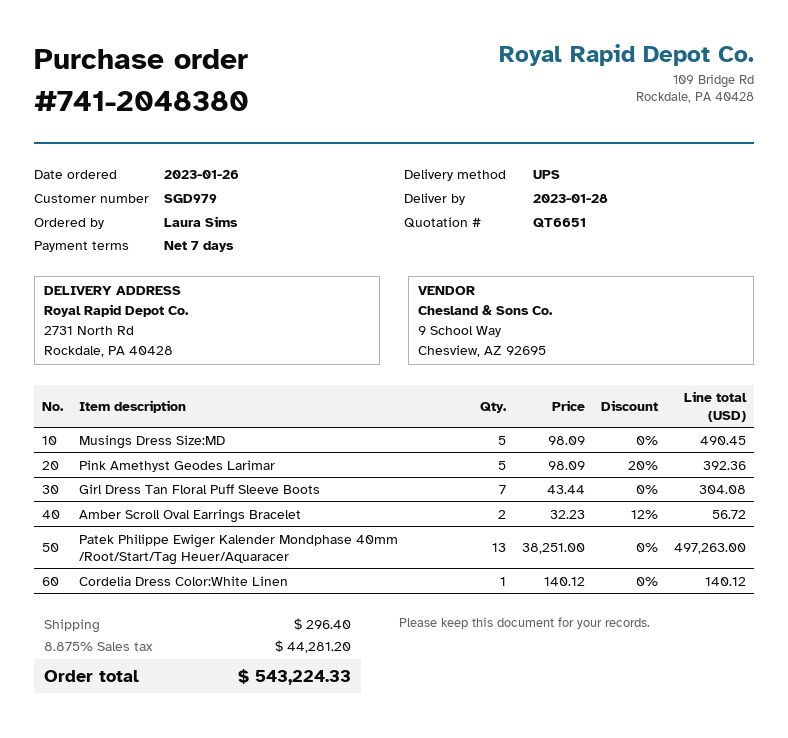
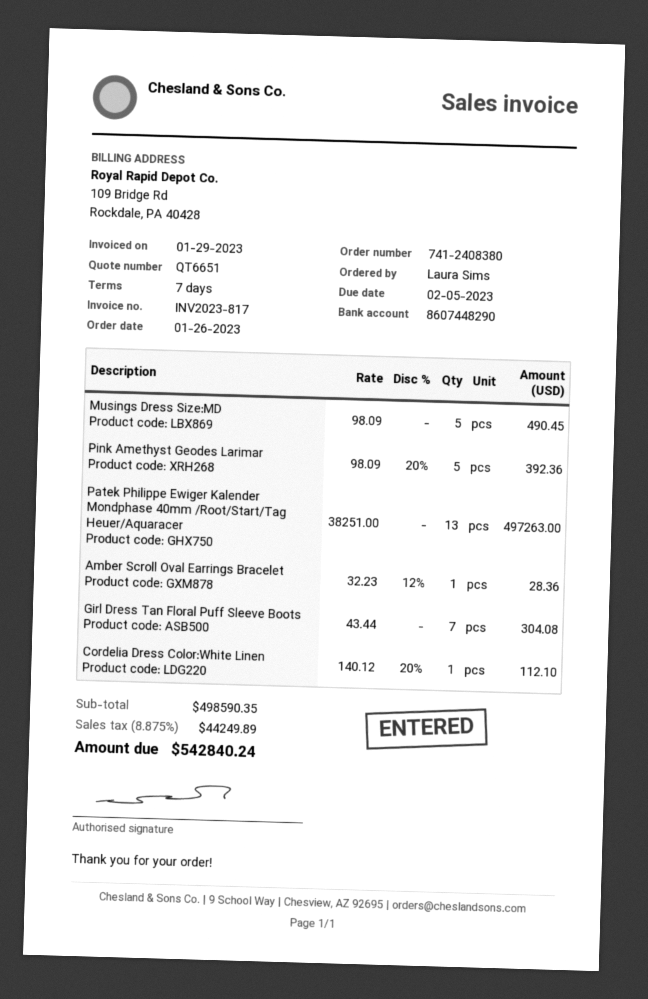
order number: 741-2048380 -> 741-2408380
Amber Scroll Oval Earrings Bracelet: 2 x 32.23 - 12% = 56.72 -> 1 x 32.23 - 12% = 28.36
Cordelia Dress Color:White Linen: 1 x 140.12 = 140.12 -> 1 x 140.12 - 20% = 112.10
shipping: 296.40 -> none
tax: 8.875% = 44281.20 -> 8.875% = 44249.89
total: 543224.33 -> 542840.24

